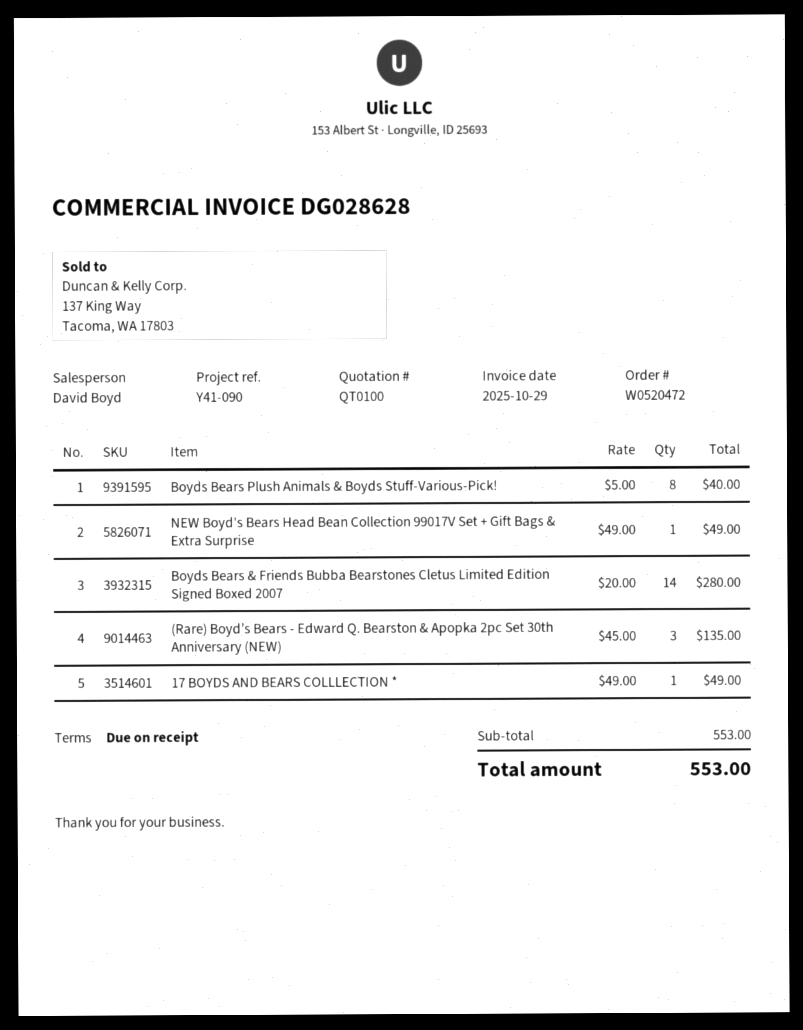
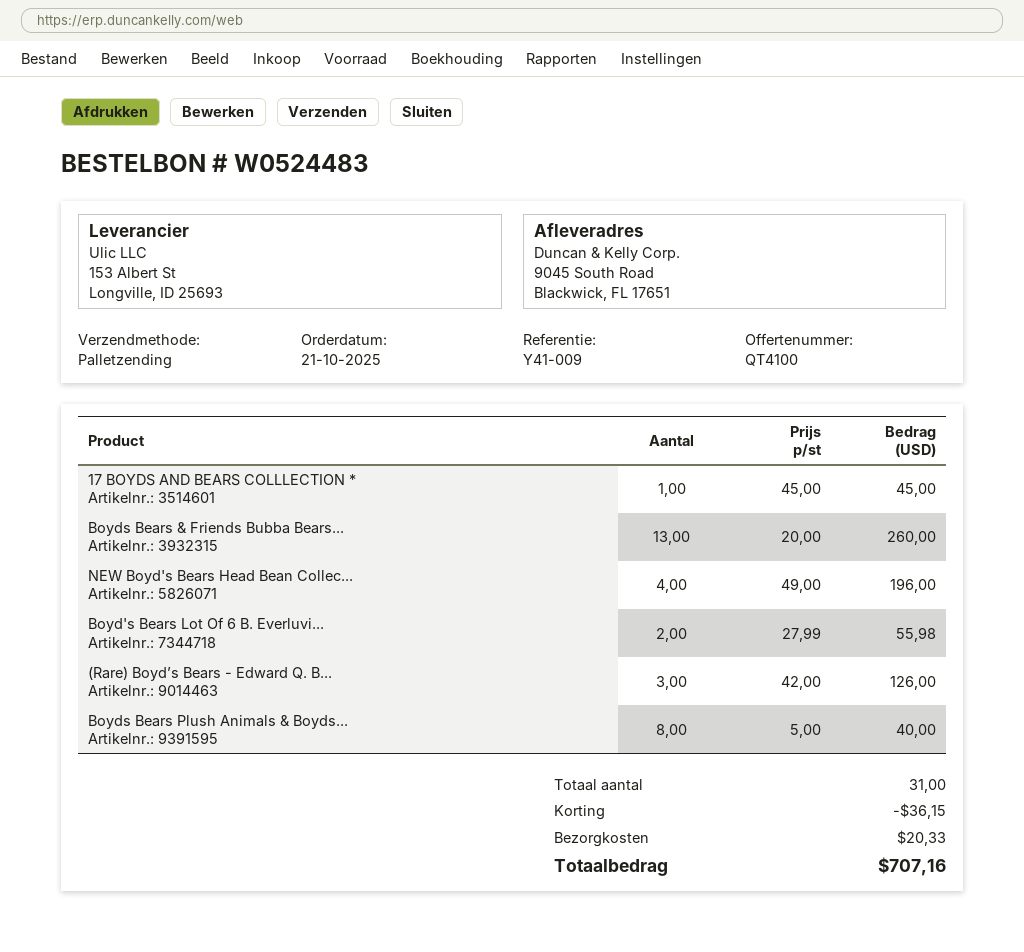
quote number: QT0100 -> QT4100
order number: W0520472 -> W0524483
reference: Y41-090 -> Y41-009
NEW Boyd's Bears Head Bean Collection 99017V Set + Gift Bags & Extra Surprise: 1 x 49.00 = 49.00 -> 4 x 49.00 = 196.00
Boyds Bears & Friends Bubba Bearstones Cletus Limited Edition Signed Boxed 2007: 14 x 20.00 = 280.00 -> 13 x 20.00 = 260.00
(Rare) Boyd’s Bears - Edward Q. Bearston & Apopka 2pc Set 30th Anniversary (NEW): 3 x 45.00 = 135.00 -> 3 x 42.00 = 126.00
17 BOYDS AND BEARS COLLLECTION *: 1 x 49.00 = 49.00 -> 1 x 45.00 = 45.00
Boyd's Bears Lot Of 6 B. Everluvi...: none -> 2 x 27.99 = 55.98
discount: none -> 36.15
shipping: none -> 20.33
total: 553.00 -> 707.16

